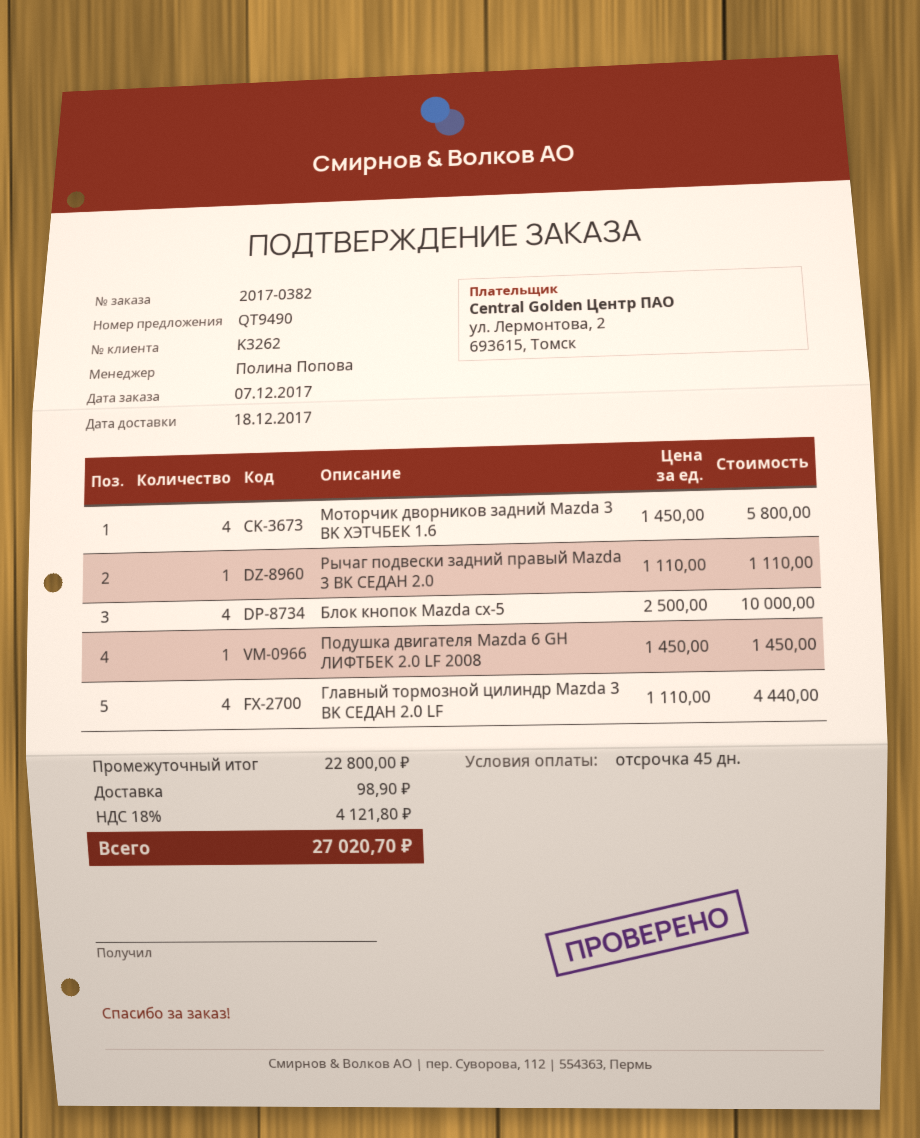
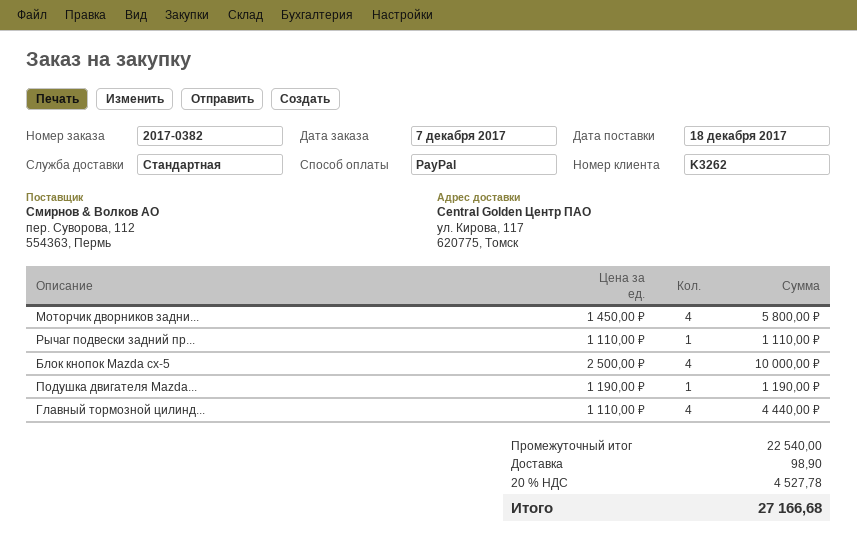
Подушка двигателя Mazda 6 GH ЛИФТБЕК 2.0 LF 2008: 1 x 1450.00 = 1450.00 -> 1 x 1190.00 = 1190.00
subtotal: 22800.00 -> 22540.00
tax: 18% = 4121.80 -> 20% = 4527.78
total: 27020.70 -> 27166.68

